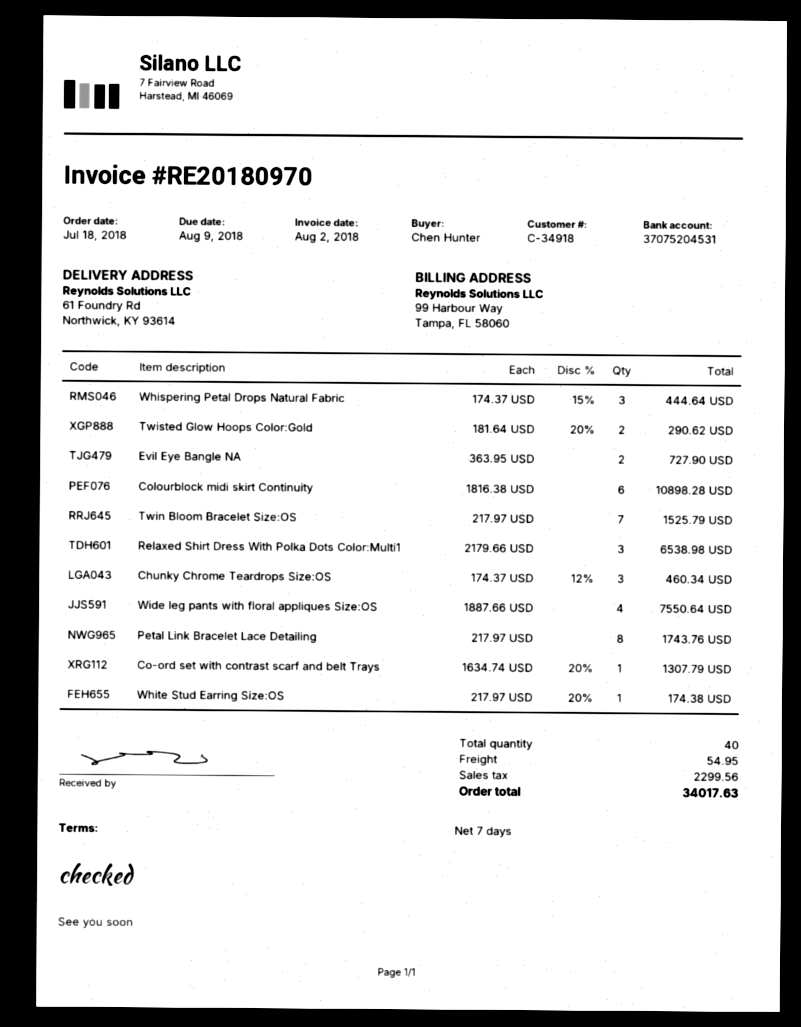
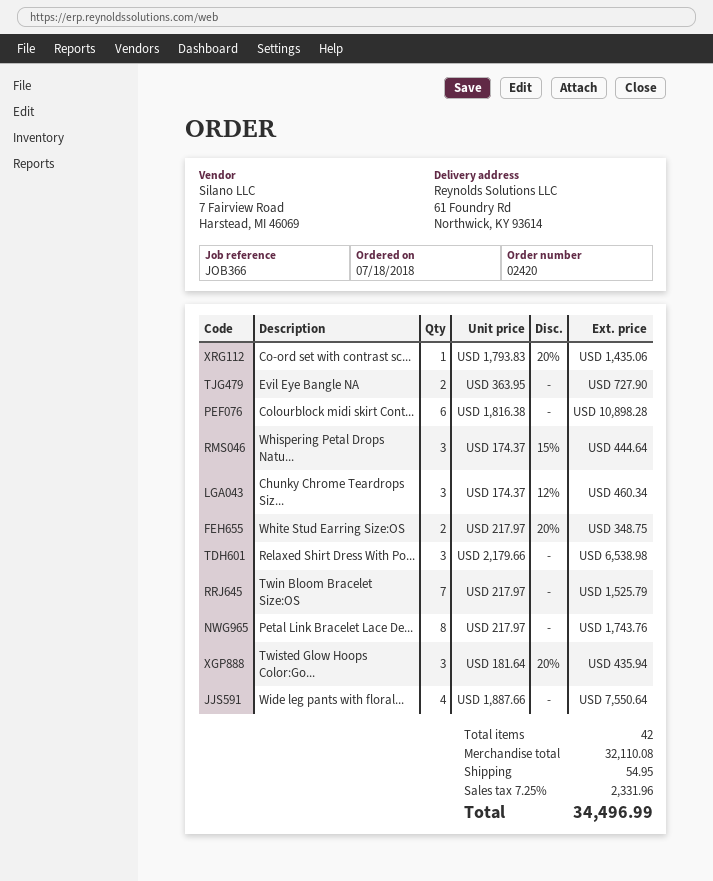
Twisted Glow Hoops Color:Gold: 2 x 181.64 - 20% = 290.62 -> 3 x 181.64 - 20% = 435.94
Co-ord set with contrast scarf and belt Trays: 1 x 1634.74 - 20% = 1307.79 -> 1 x 1793.83 - 20% = 1435.06
White Stud Earring Size:OS: 1 x 217.97 - 20% = 174.38 -> 2 x 217.97 - 20% = 348.75
total quantity: 40 -> 42
tax: 2299.56 -> 2331.96
total: 34017.63 -> 34496.99

